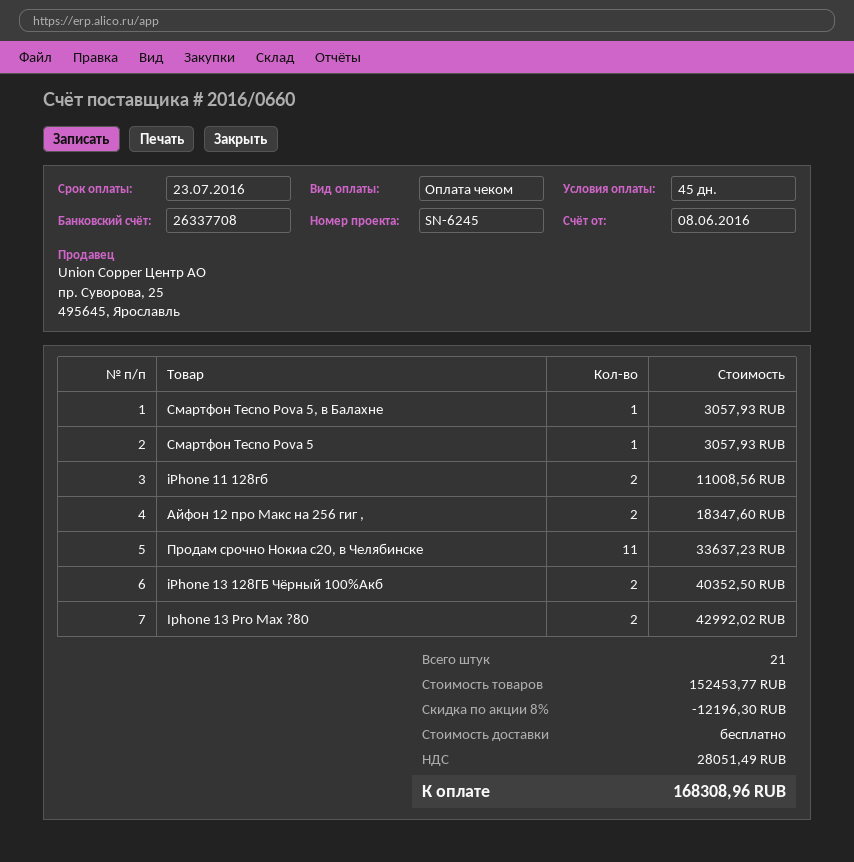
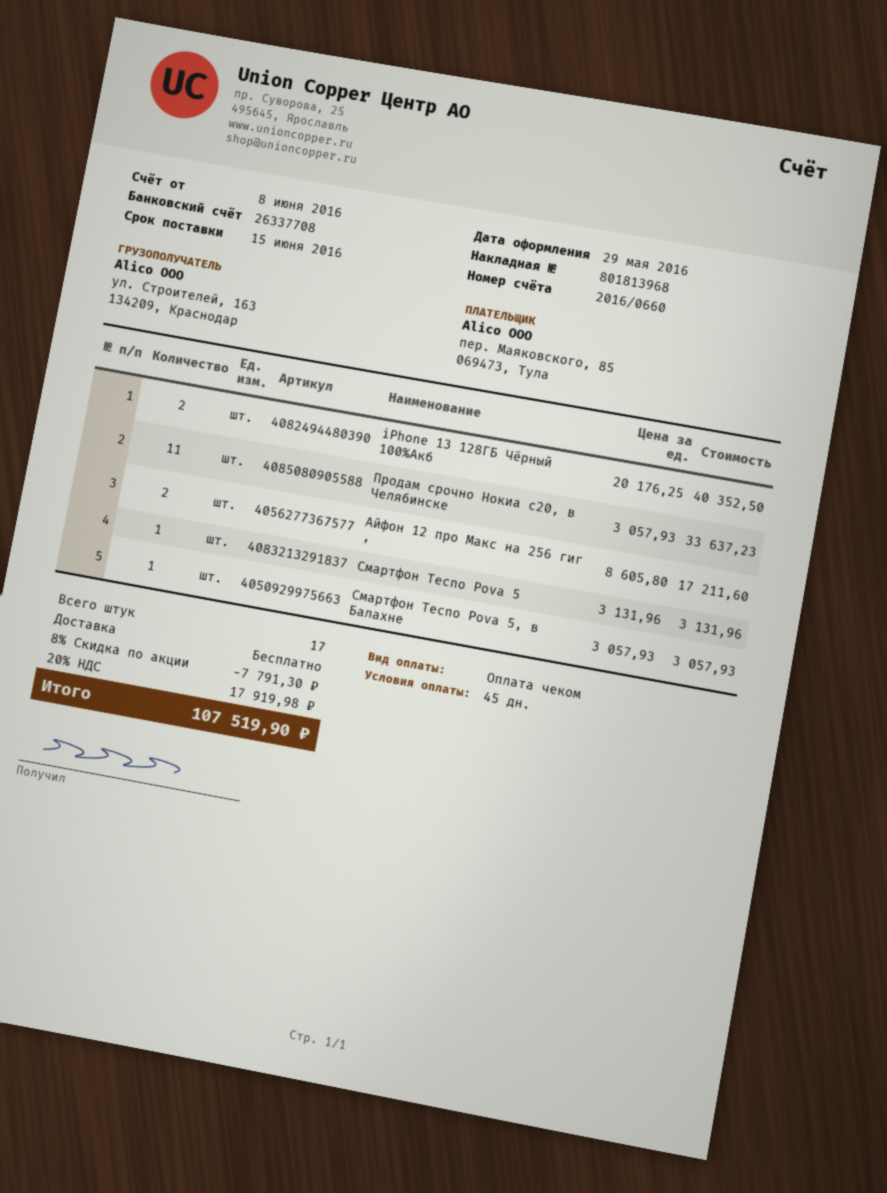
Смартфон Tecno Pova 5: 1 for 3057.93 -> 1 for 3131.96
iPhone 11 128гб: 2 for 11008.56 -> none
Айфон 12 про Макс на 256 гиг ,: 2 for 18347.60 -> 2 for 17211.60
Iphone 13 Pro Max ?80: 2 for 42992.02 -> none
total quantity: 21 -> 17
discount: 8% = 12196.30 -> 8% = 7791.30
tax: 28051.49 -> 17919.98
total: 168308.96 -> 107519.90

